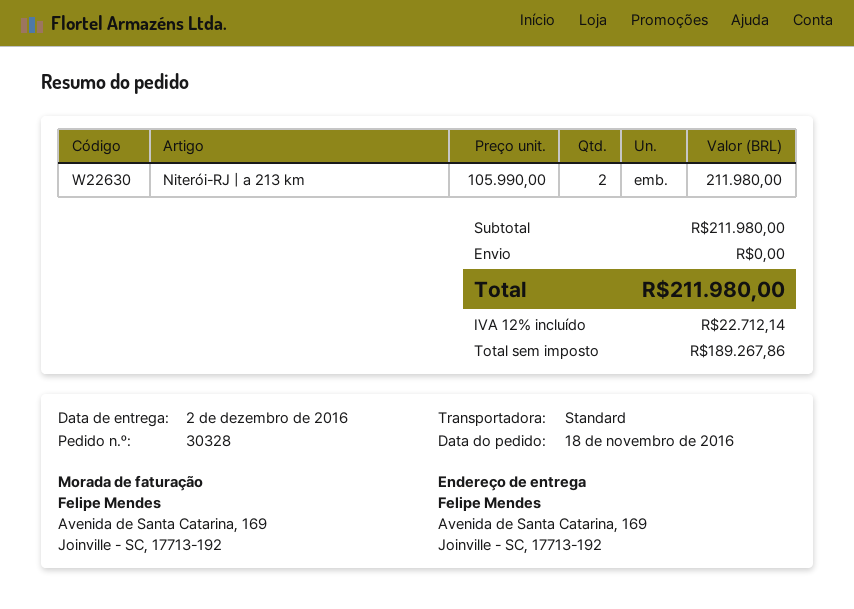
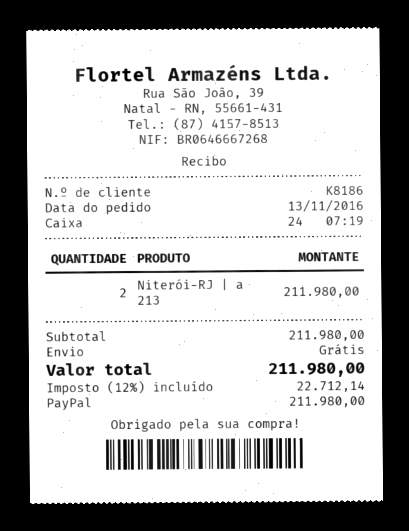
order date: 2016-11-18 -> 2016-11-13

